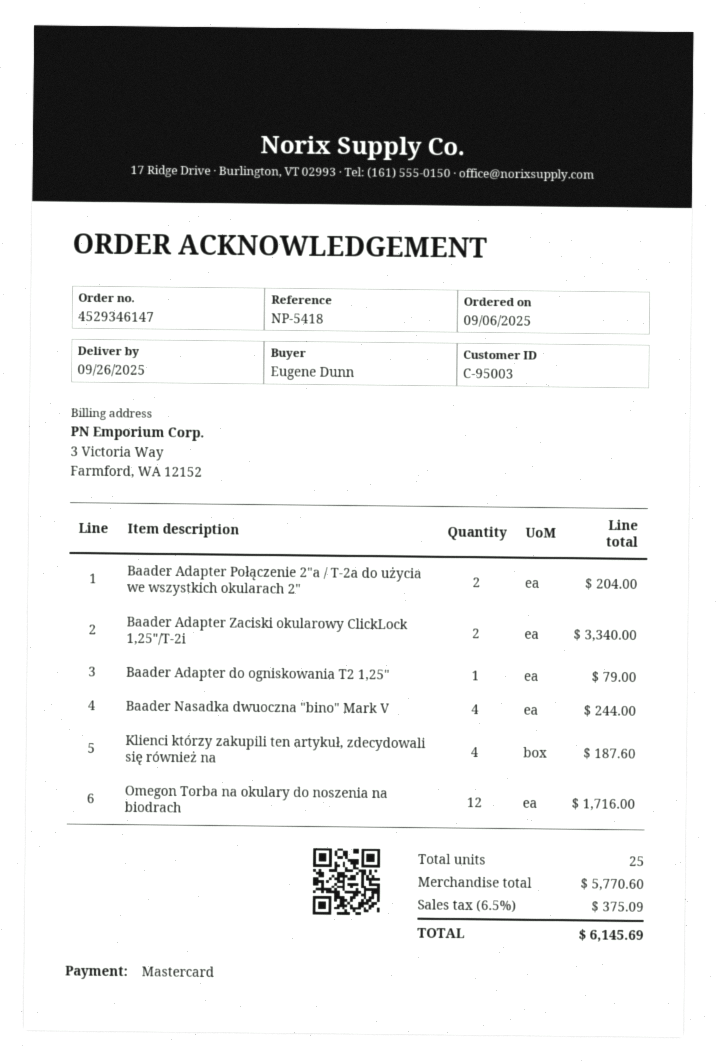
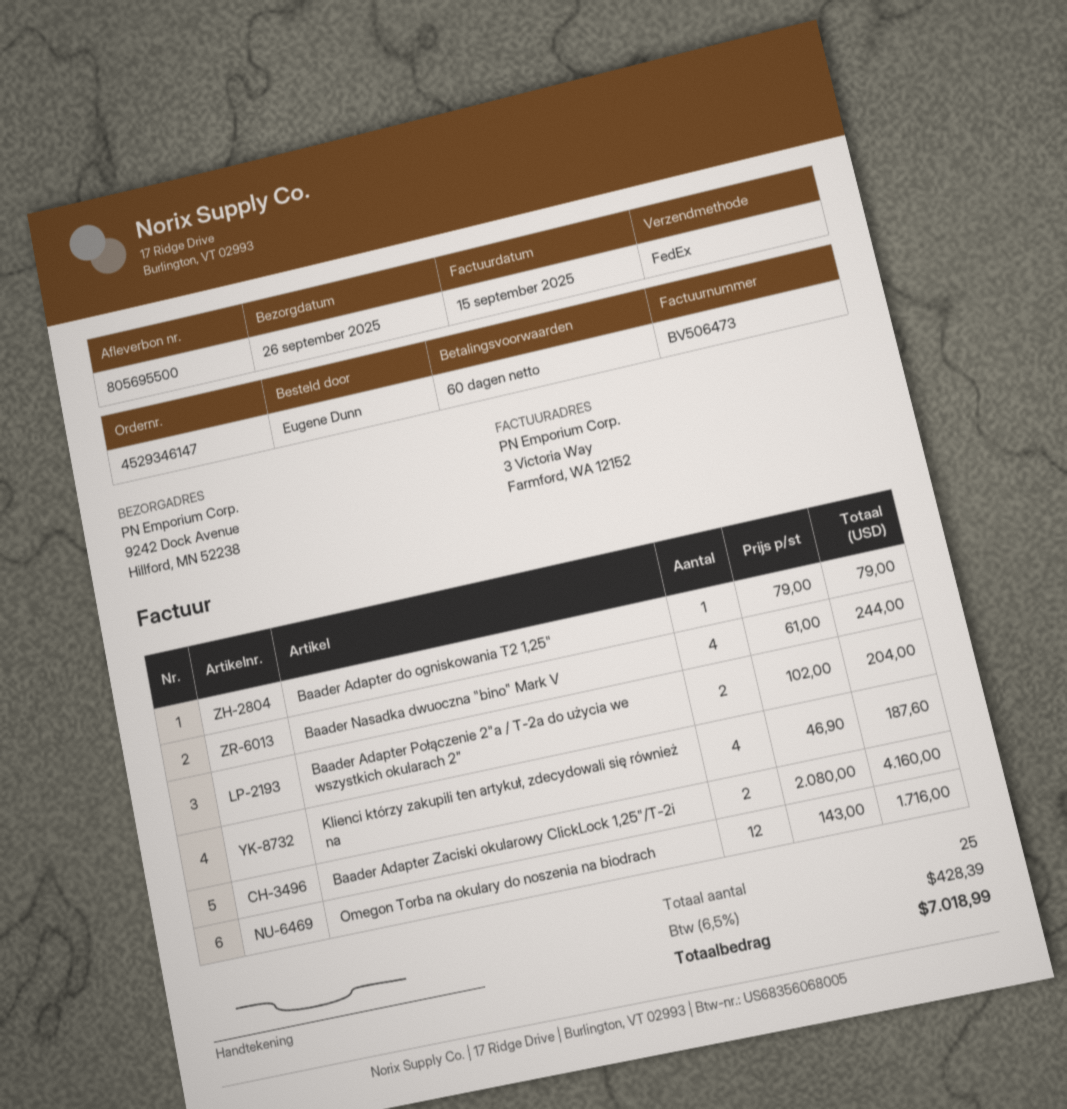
Baader Adapter Zaciski okularowy ClickLock 1,25"/T-2i: 2 for 3340.00 -> 2 for 4160.00
tax: 6.5% = 375.09 -> 6.5% = 428.39
total: 6145.69 -> 7018.99

